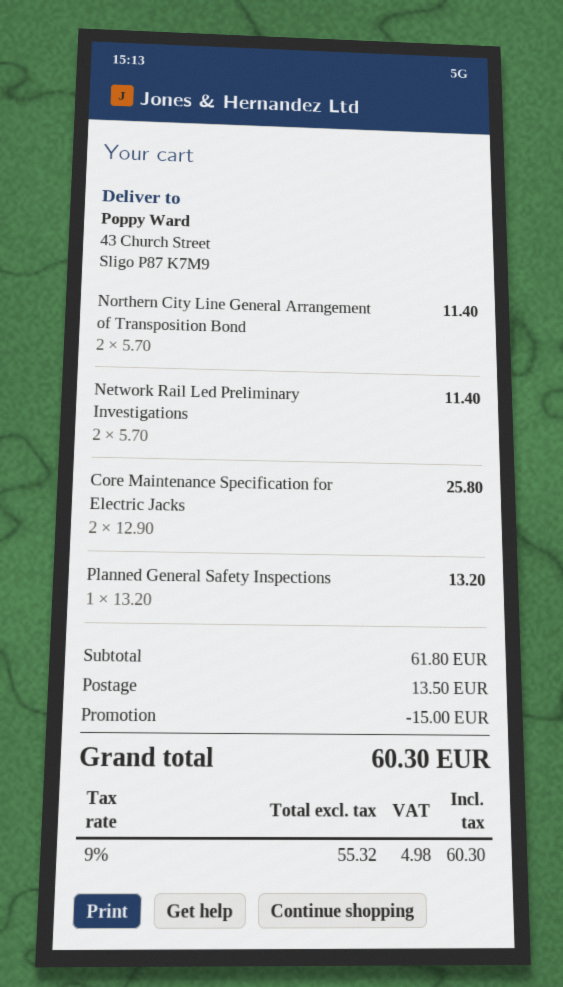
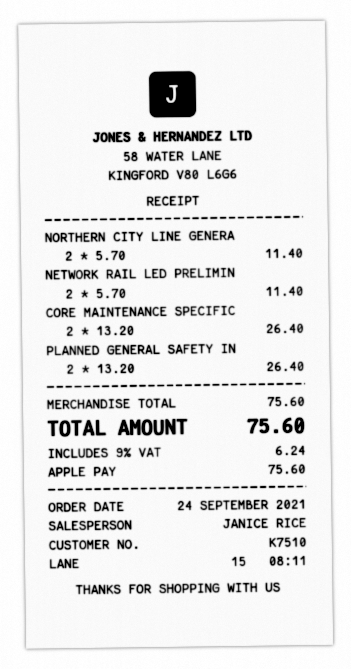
Core Maintenance Specification for Electric Jacks: 2 x 12.90 = 25.80 -> 2 x 13.20 = 26.40
Planned General Safety Inspections: 1 x 13.20 = 13.20 -> 2 x 13.20 = 26.40
subtotal: 61.80 -> 75.60
discount: 15.00 -> none
shipping: 13.50 -> none
tax: 9% = 4.98 -> 9% = 6.24
total: 60.30 -> 75.60

